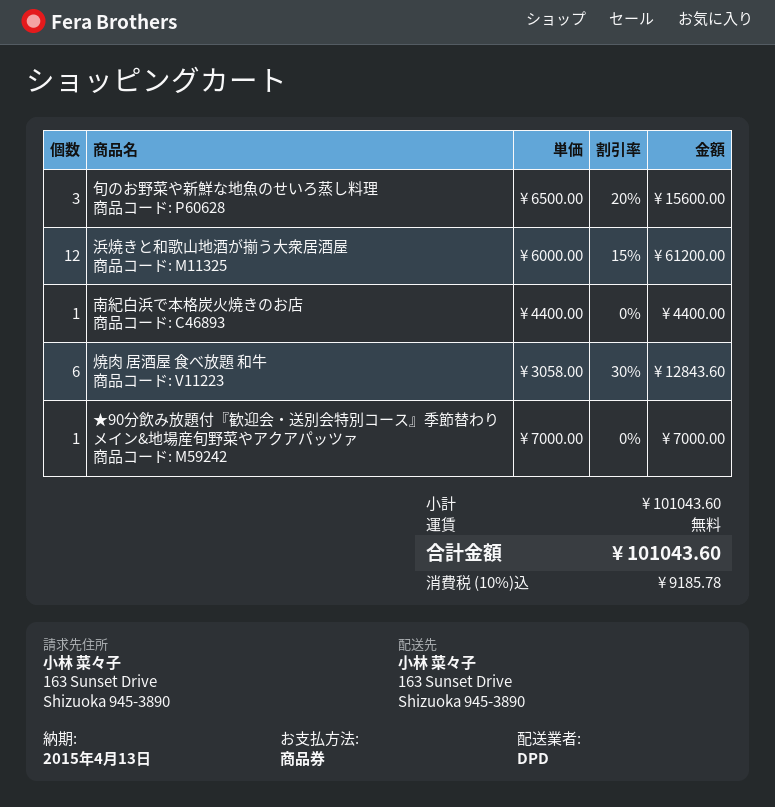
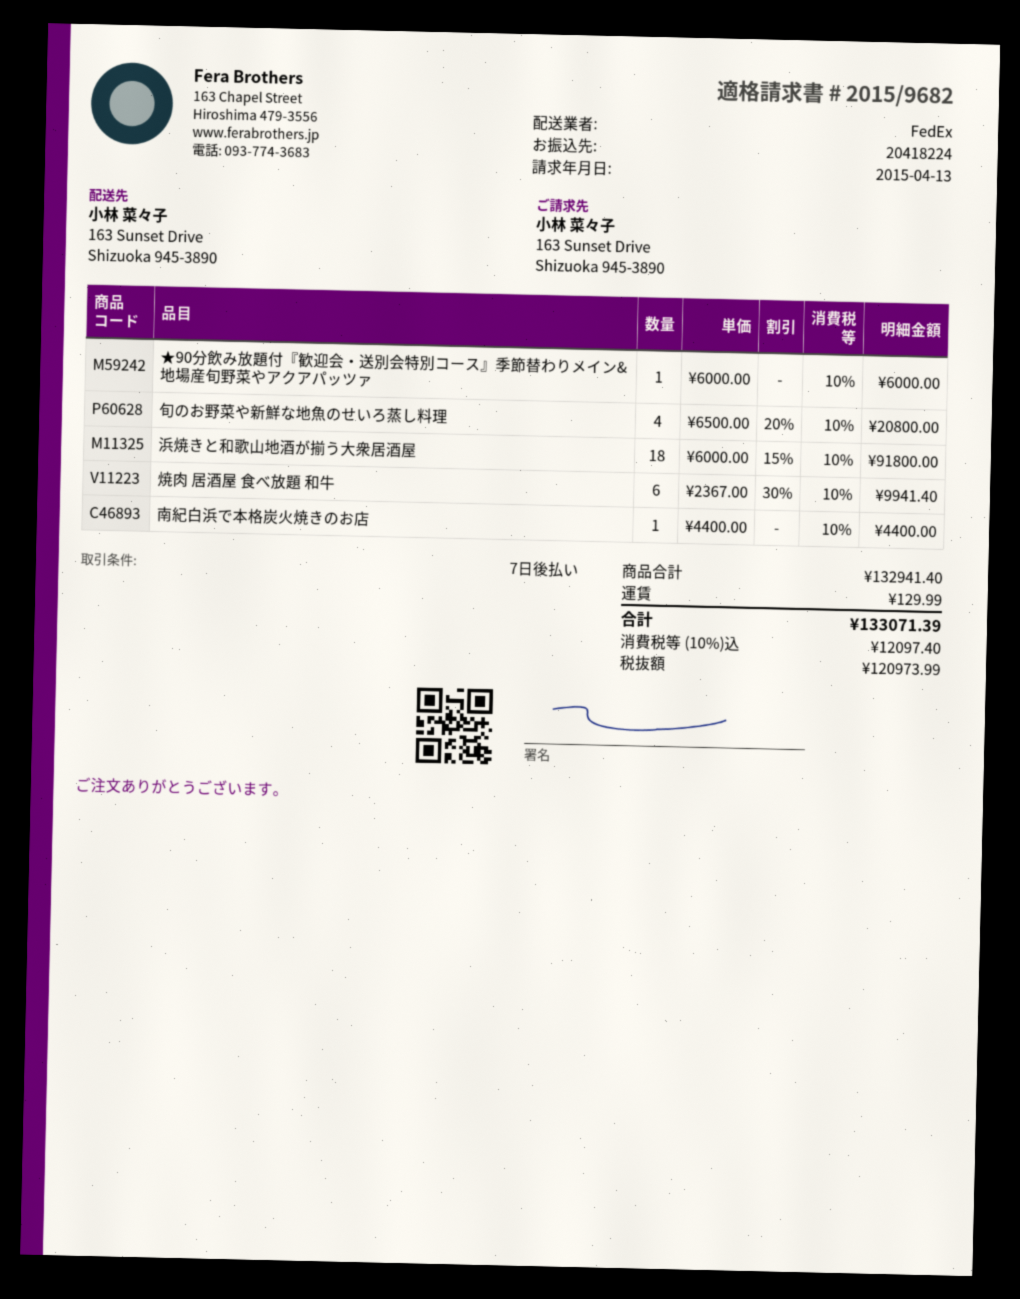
shipping method: DPD -> FedEx
旬のお野菜や新鮮な地魚のせいろ蒸し料理: 3 x 6500.00 - 20% = 15600.00 -> 4 x 6500.00 - 20% = 20800.00
浜焼きと和歌山地酒が揃う大衆居酒屋: 12 x 6000.00 - 15% = 61200.00 -> 18 x 6000.00 - 15% = 91800.00
焼肉 居酒屋 食べ放題 和牛: 6 x 3058.00 - 30% = 12843.60 -> 6 x 2367.00 - 30% = 9941.40
★90分飲み放題付『歓迎会・送別会特別コース』季節替わりメイン&地場産旬野菜やアクアパッツァ: 1 x 7000.00 = 7000.00 -> 1 x 6000.00 = 6000.00
subtotal: 101043.60 -> 132941.40
shipping: 0.00 -> 129.99
tax: 10% = 9185.78 -> 10% = 12097.40
total: 101043.60 -> 133071.39

